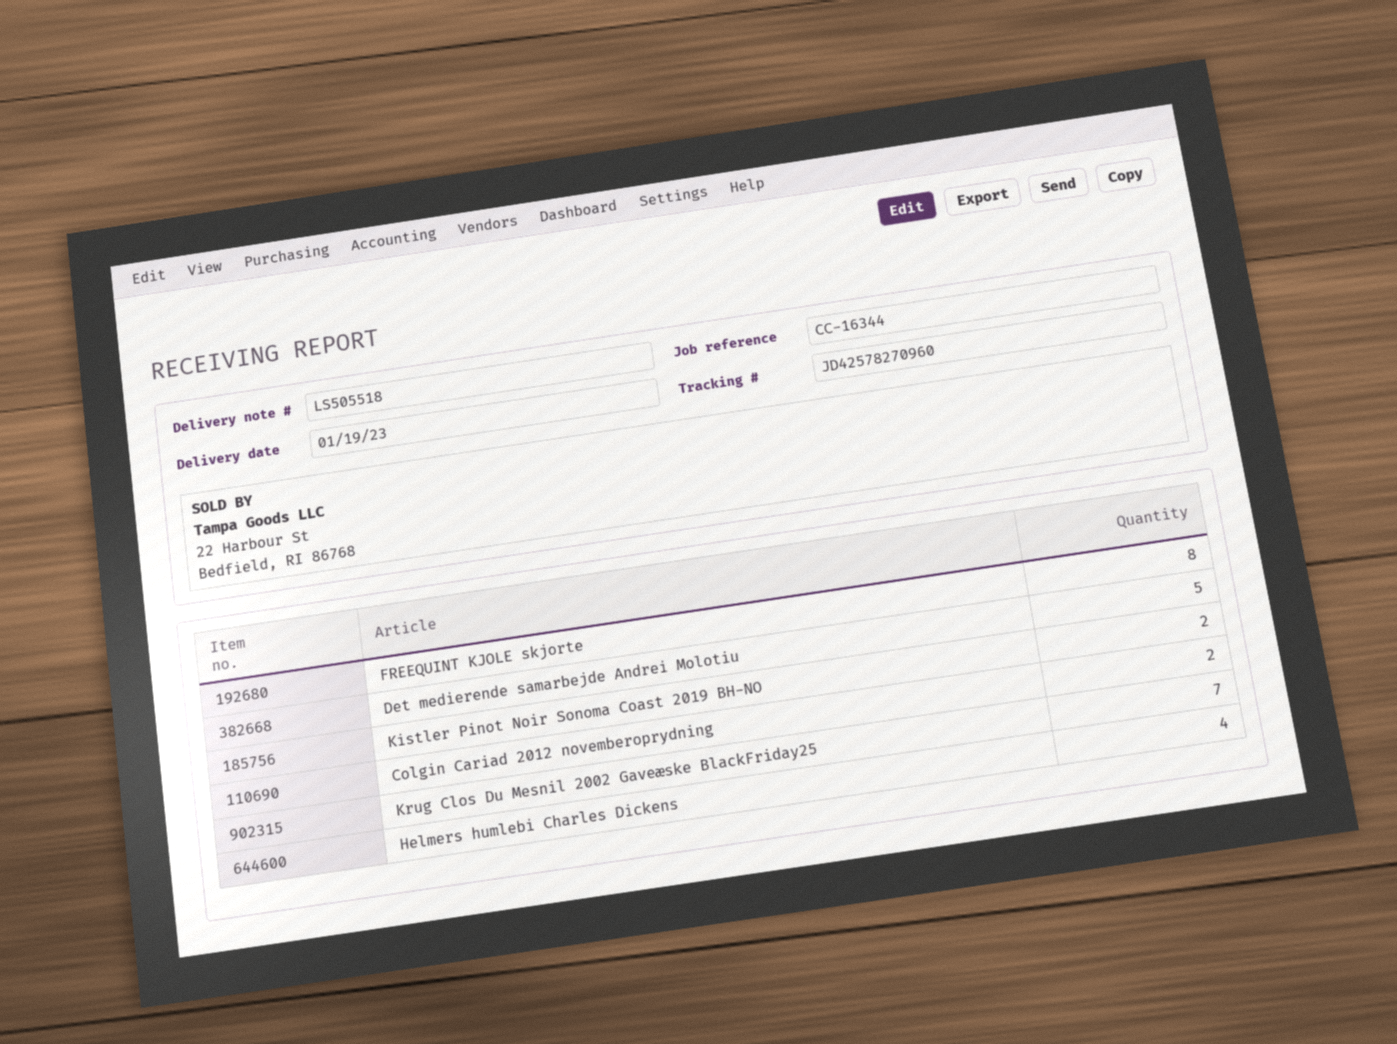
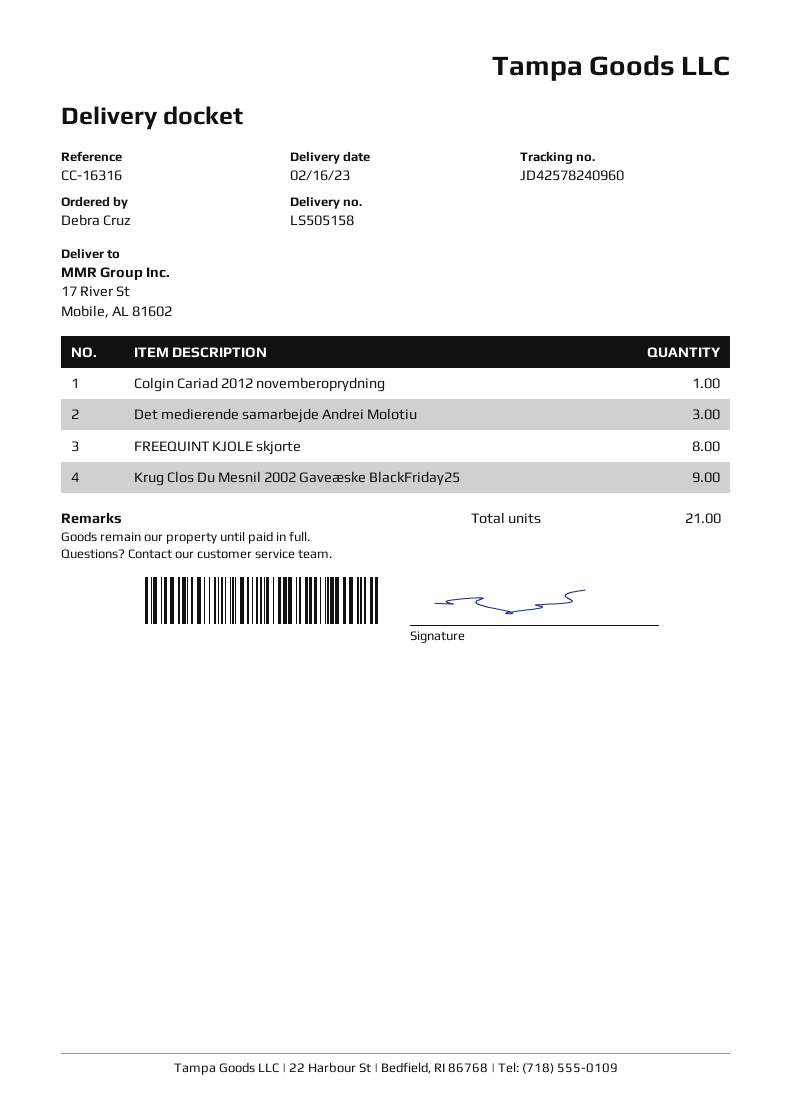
delivery note number: LS505518 -> LS505158
delivery date: 2023-01-19 -> 2023-02-16
reference: CC-16344 -> CC-16316
tracking number: JD42578270960 -> JD42578240960
Det medierende samarbejde Andrei Molotiu: 5 -> 3
Kistler Pinot Noir Sonoma Coast 2019 BH-NO: 2 -> none
Colgin Cariad 2012 novemberoprydning: 2 -> 1
Krug Clos Du Mesnil 2002 Gaveæske BlackFriday25: 7 -> 9
Helmers humlebi Charles Dickens: 4 -> none

